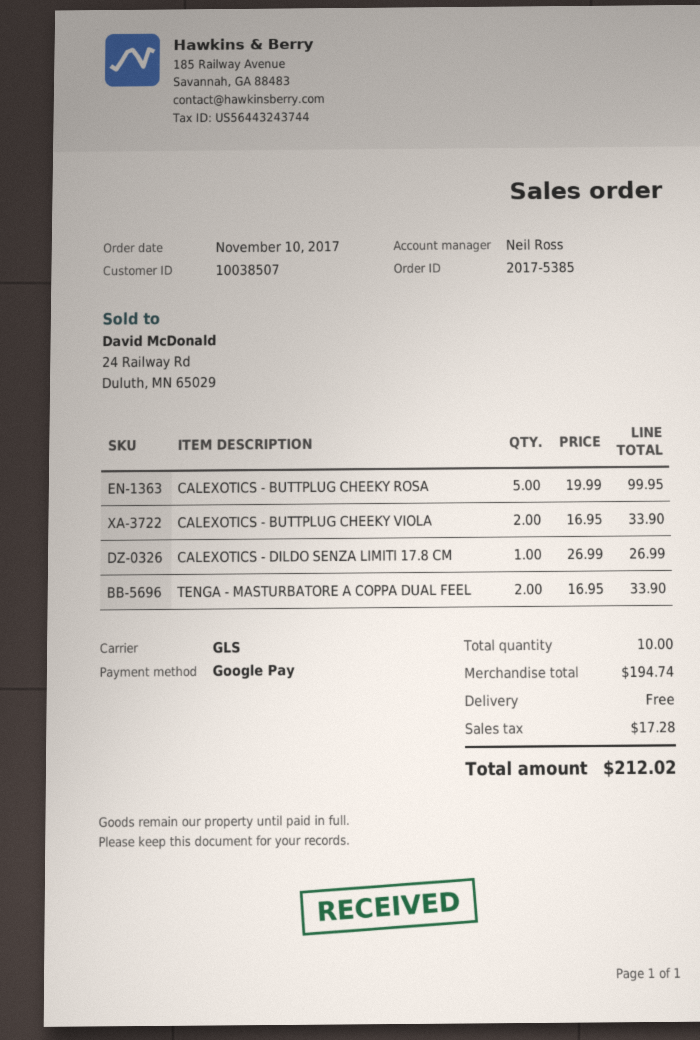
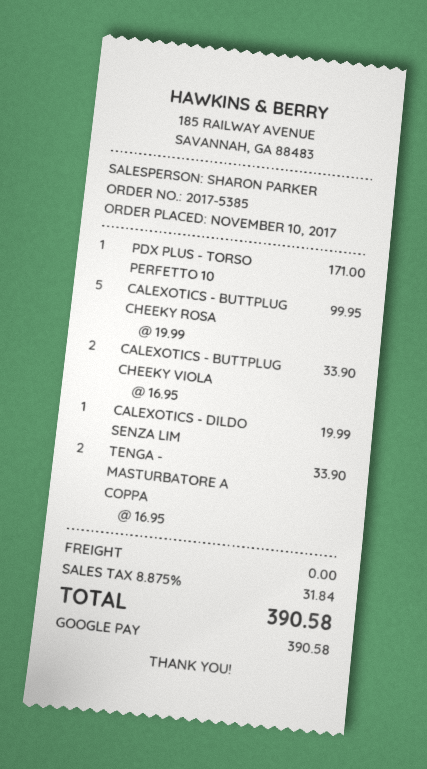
sales rep: Neil Ross -> SHARON PARKER
CALEXOTICS - DILDO SENZA LIMITI 17.8 CM: 1 x 26.99 = 26.99 -> 1 x 19.99 = 19.99
PDX PLUS - TORSO PERFETTO 10: none -> 1 x 171.00 = 171.00
tax: 17.28 -> 31.84
total: 212.02 -> 390.58

